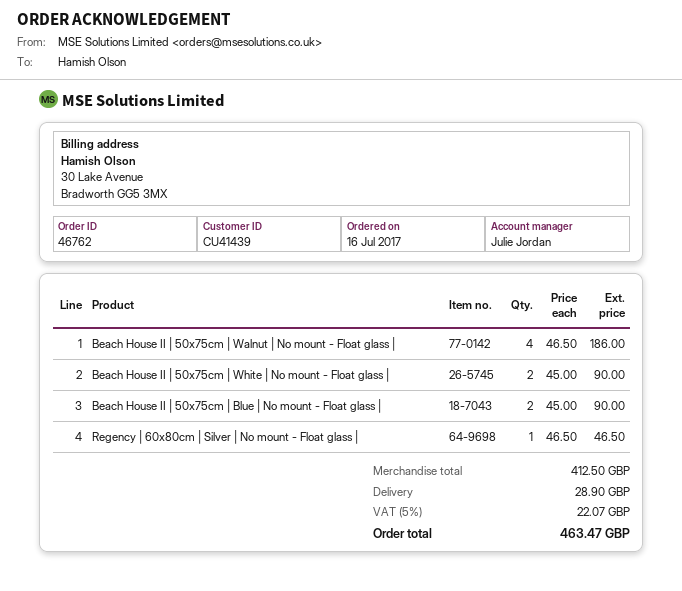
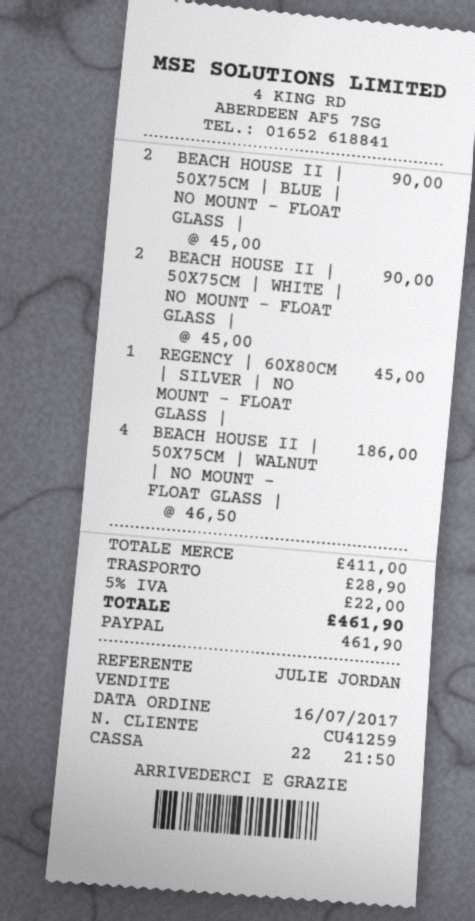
customer number: CU41439 -> CU41259
Regency | 60x80cm | Silver | No mount - Float glass |: 1 x 46.50 = 46.50 -> 1 x 45.00 = 45.00
subtotal: 412.50 -> 411.00
tax: 5% = 22.07 -> 5% = 22.00
total: 463.47 -> 461.90

